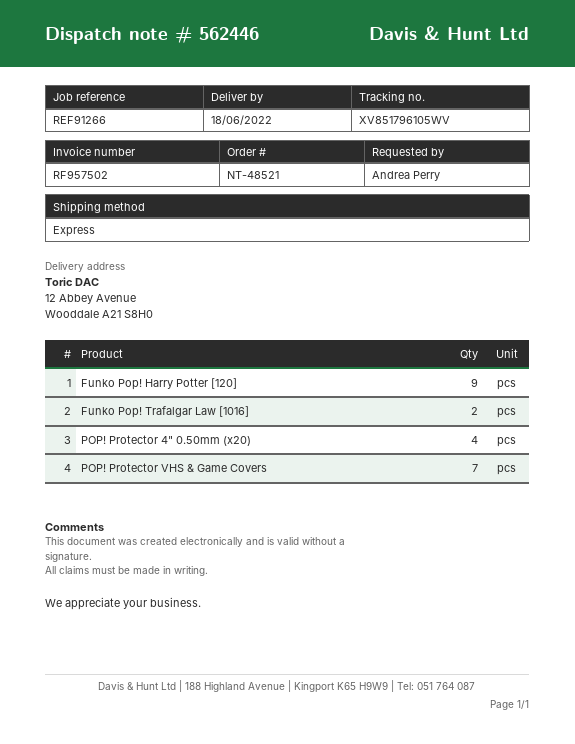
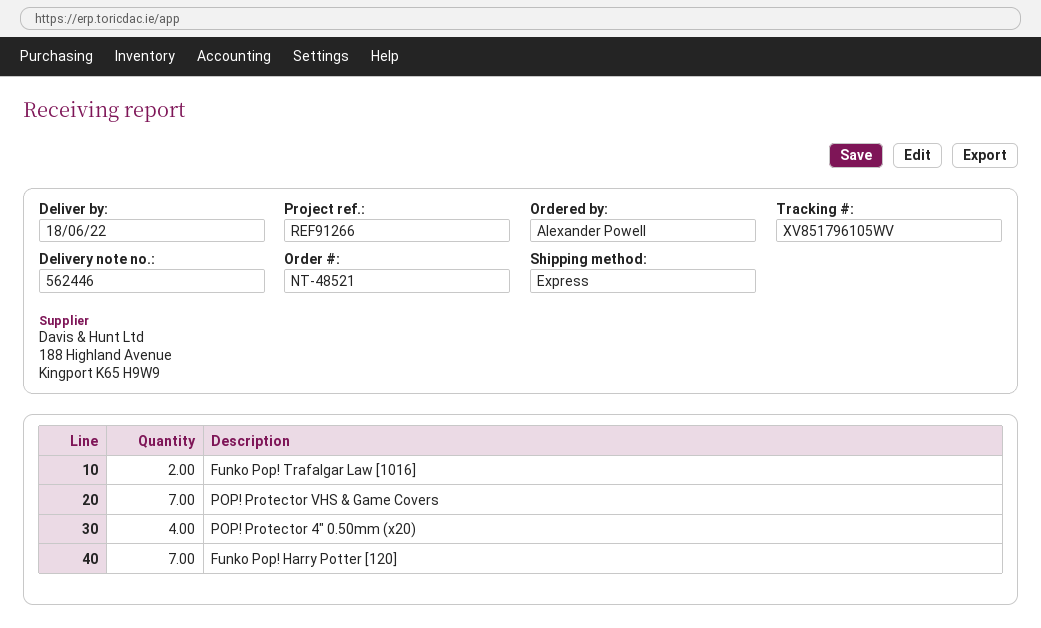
ordered by: Andrea Perry -> Alexander Powell
Funko Pop! Harry Potter [120]: 9 -> 7

